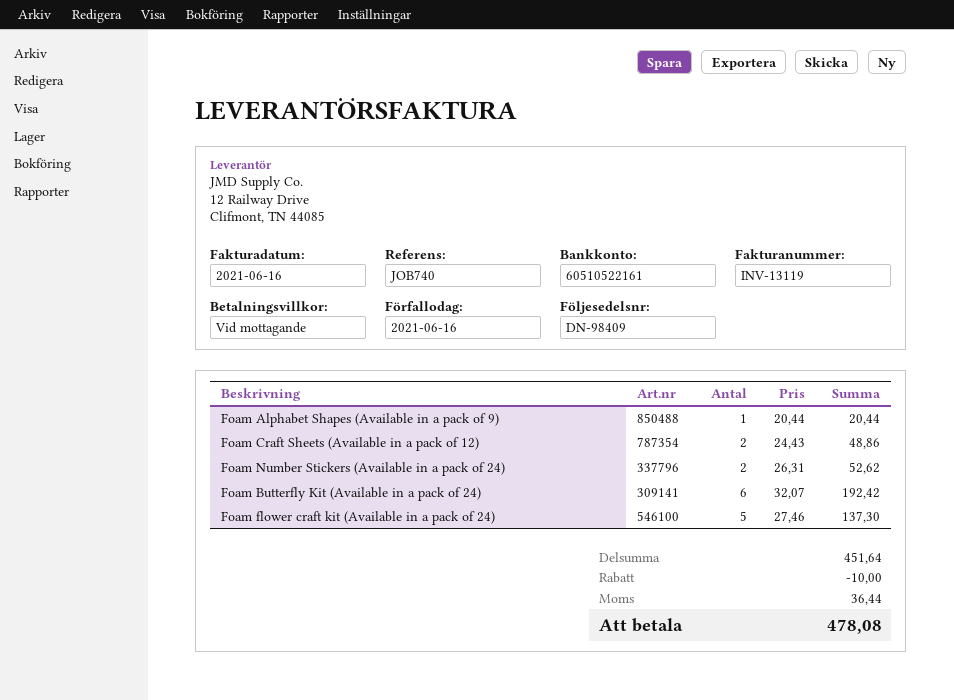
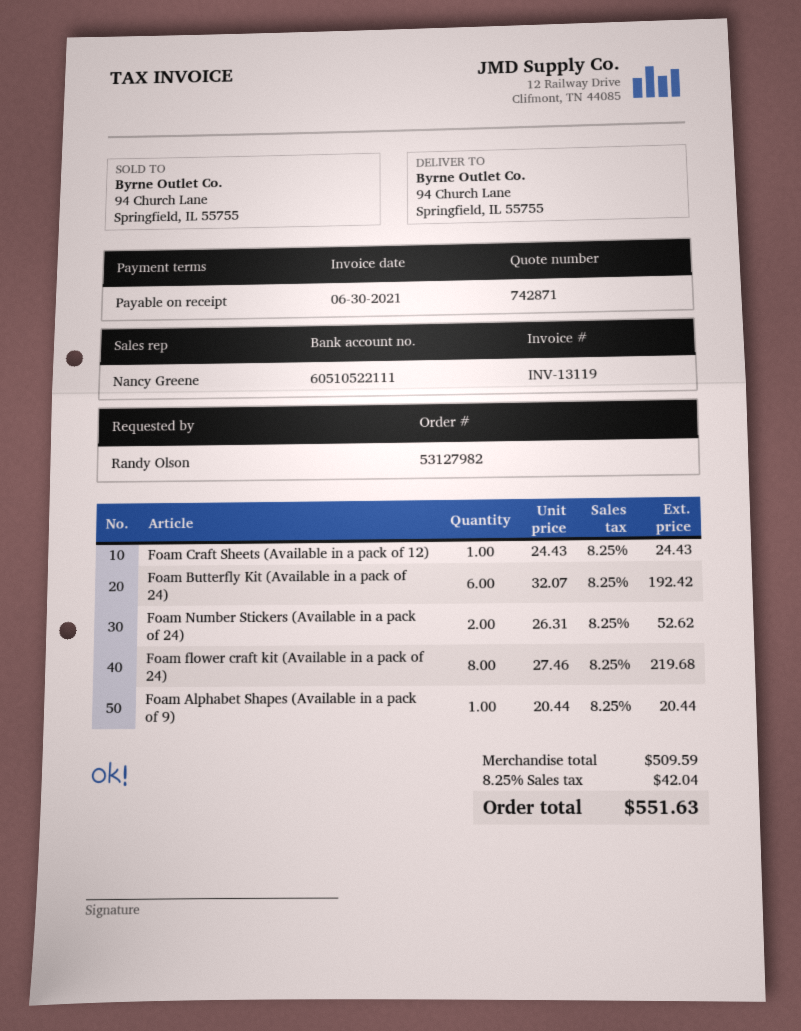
invoice date: 2021-06-16 -> 2021-06-30
bank account: 60510522161 -> 60510522111
Foam Craft Sheets (Available in a pack of 12): 2 x 24.43 = 48.86 -> 1 x 24.43 = 24.43
Foam flower craft kit (Available in a pack of 24): 5 x 27.46 = 137.30 -> 8 x 27.46 = 219.68
subtotal: 451.64 -> 509.59
discount: 10.00 -> none
tax: 36.44 -> 42.04
total: 478.08 -> 551.63

